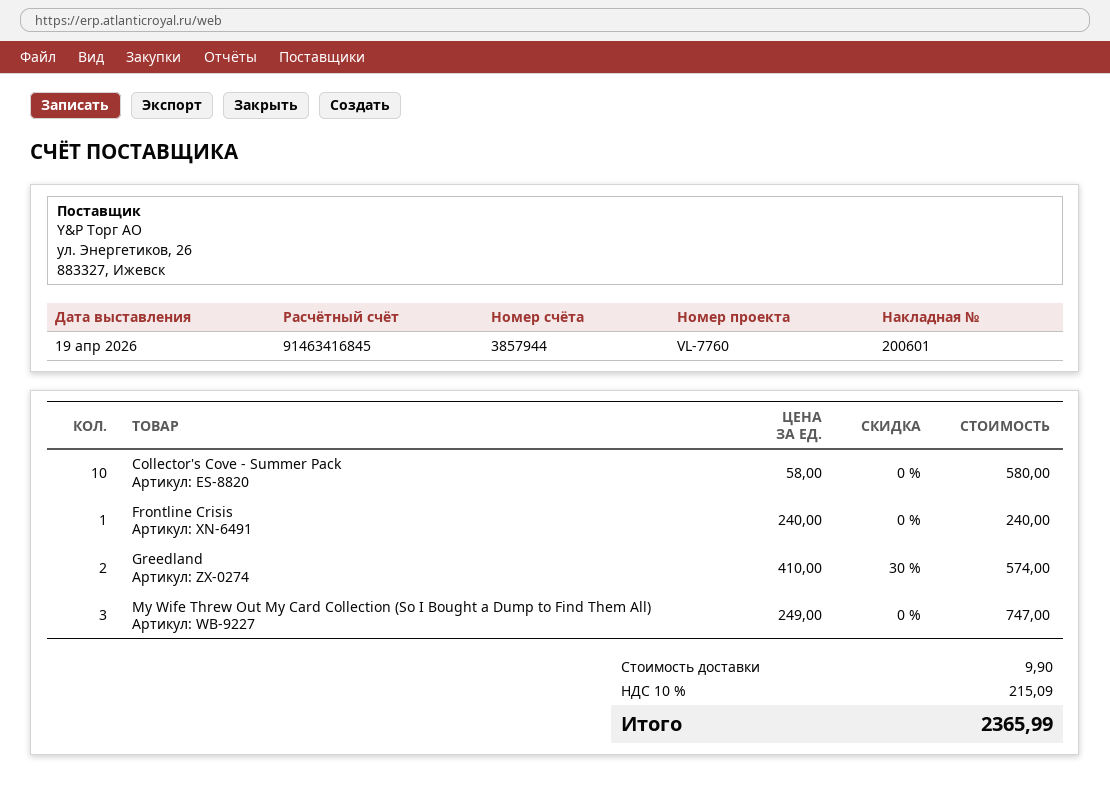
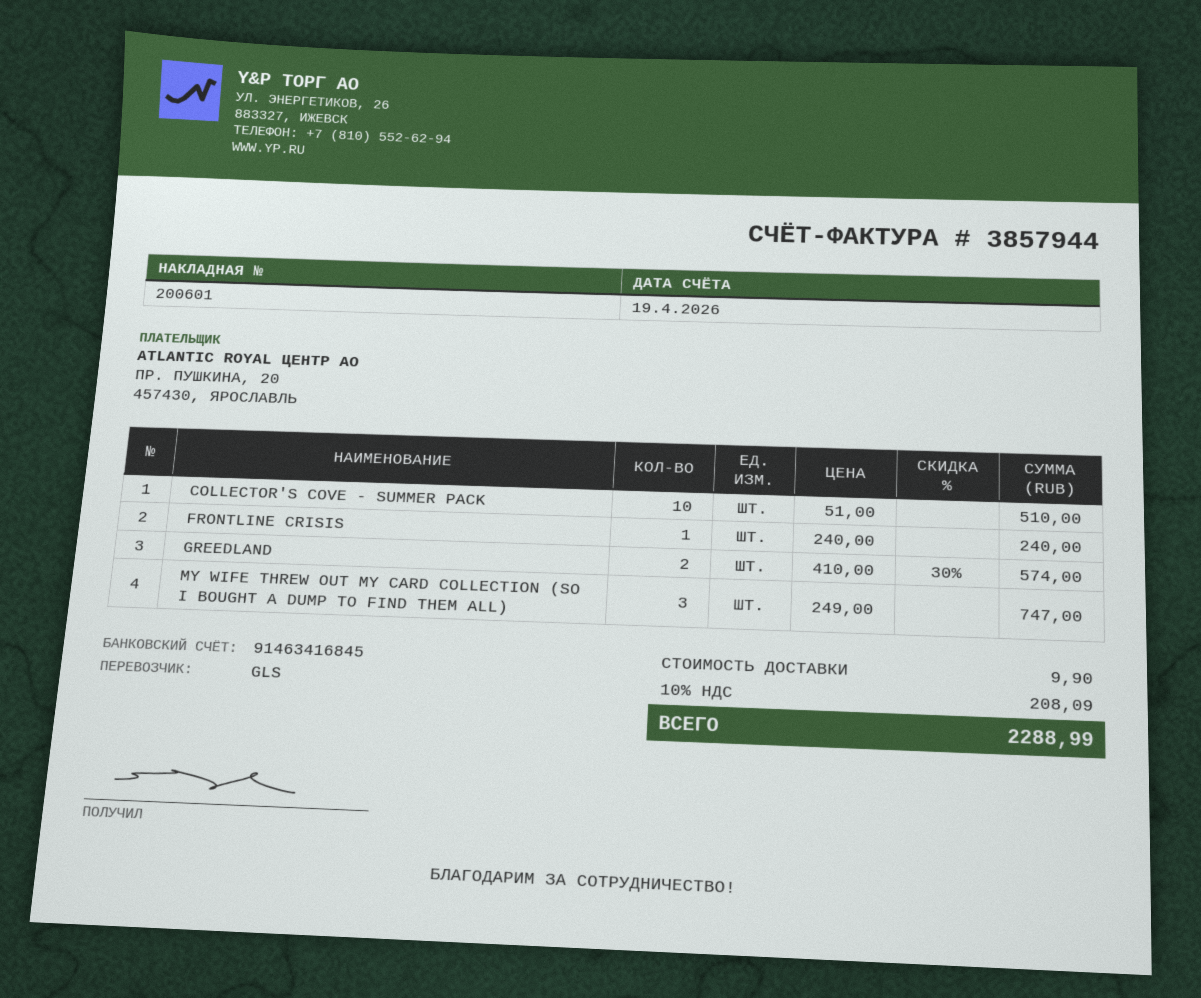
Collector's Cove - Summer Pack: 10 x 58.00 = 580.00 -> 10 x 51.00 = 510.00
tax: 10% = 215.09 -> 10% = 208.09
total: 2365.99 -> 2288.99

